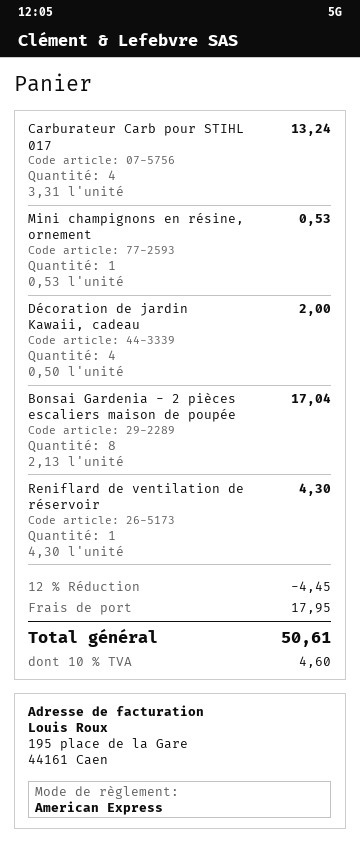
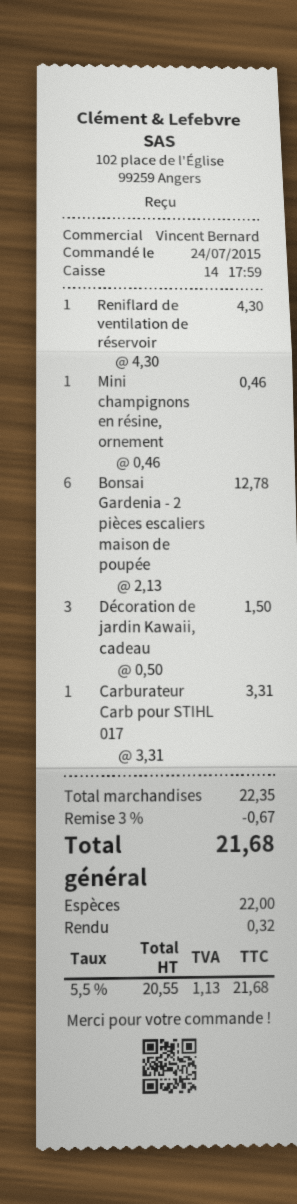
payment method: American Express -> cash
Carburateur Carb pour STIHL 017: 4 x 3.31 = 13.24 -> 1 x 3.31 = 3.31
Mini champignons en résine, ornement: 1 x 0.53 = 0.53 -> 1 x 0.46 = 0.46
Décoration de jardin Kawaii, cadeau: 4 x 0.50 = 2.00 -> 3 x 0.50 = 1.50
Bonsai Gardenia - 2 pièces escaliers maison de poupée: 8 x 2.13 = 17.04 -> 6 x 2.13 = 12.78
discount: 12% = 4.45 -> 3% = 0.67
shipping: 17.95 -> none
tax: 10% = 4.60 -> 5.5% = 1.13
total: 50.61 -> 21.68

